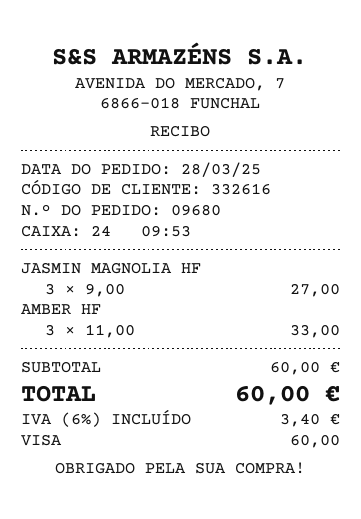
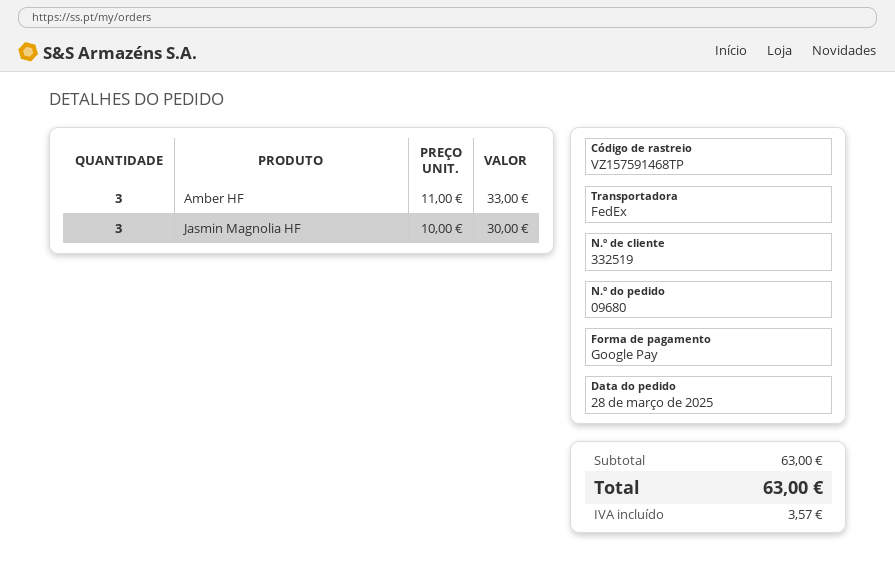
customer number: 332616 -> 332519
payment method: Visa -> Google Pay
JASMIN MAGNOLIA HF: 3 x 9.00 = 27.00 -> 3 x 10.00 = 30.00
subtotal: 60.00 -> 63.00
tax: 3.40 -> 3.57
total: 60.00 -> 63.00

